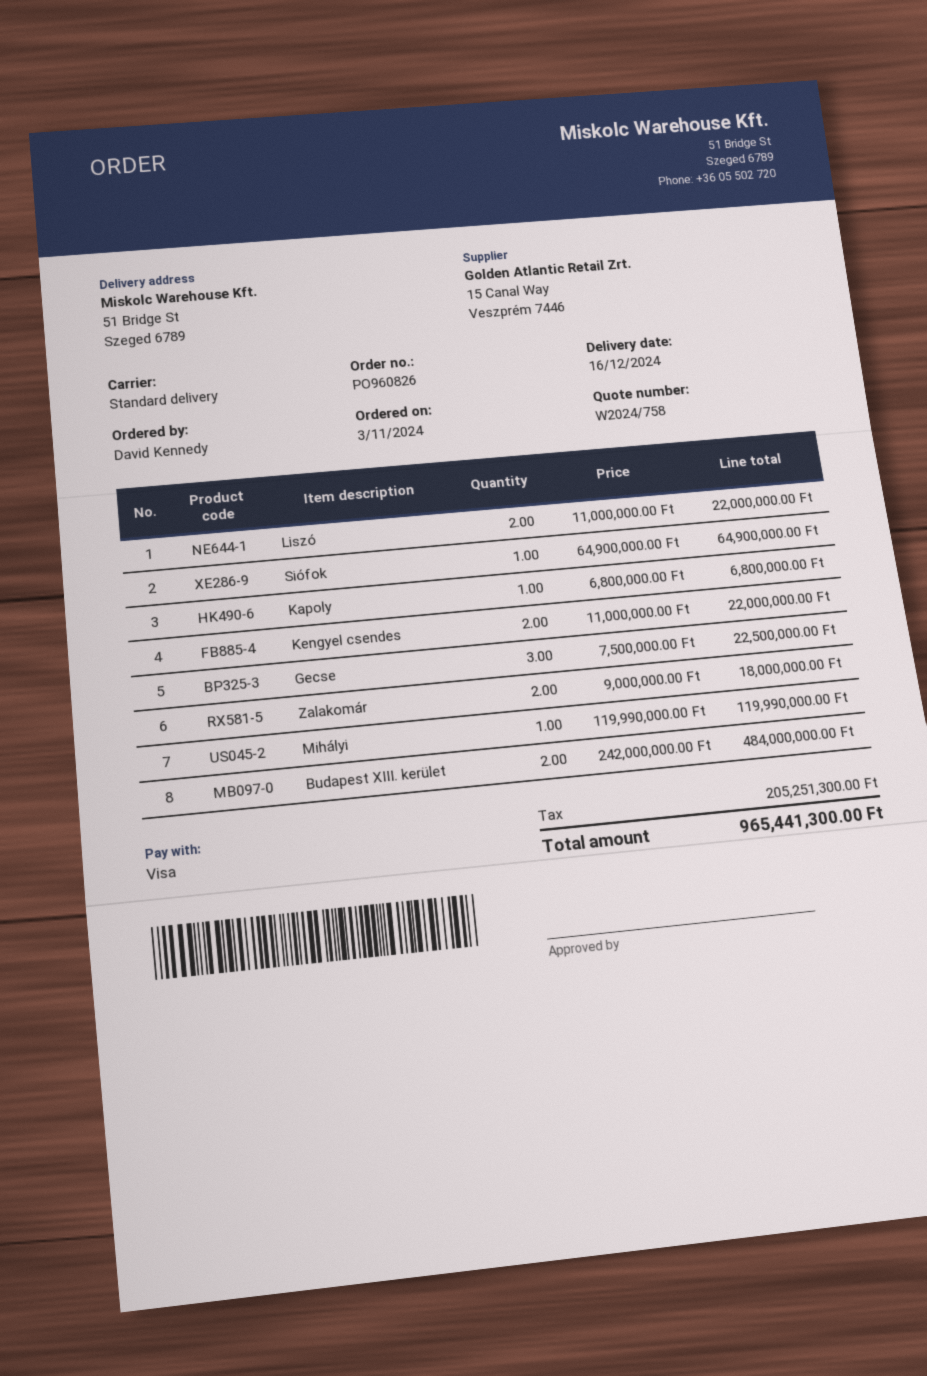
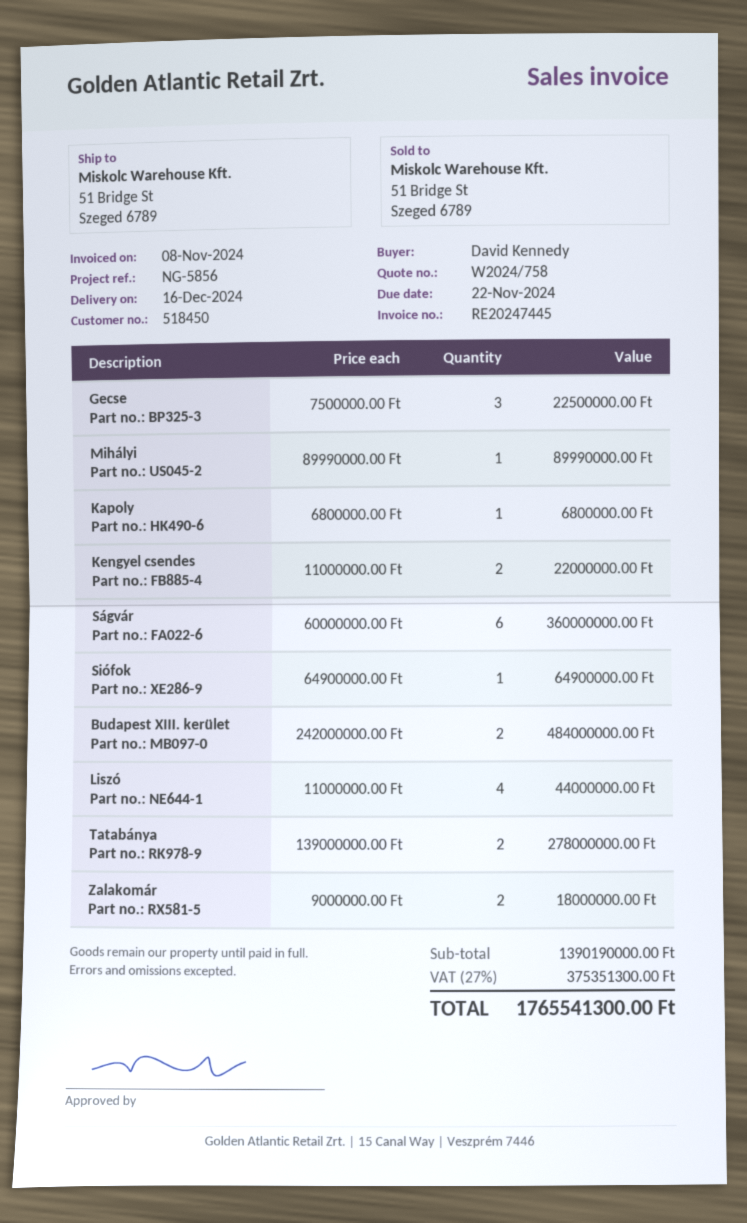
Liszó: 2 x 11000000.00 = 22000000.00 -> 4 x 11000000.00 = 44000000.00
Mihályi: 1 x 119990000.00 = 119990000.00 -> 1 x 89990000.00 = 89990000.00
Ságvár: none -> 6 x 60000000.00 = 360000000.00
Tatabánya: none -> 2 x 139000000.00 = 278000000.00
tax: 205251300.00 -> 375351300.00
total: 965441300.00 -> 1765541300.00

